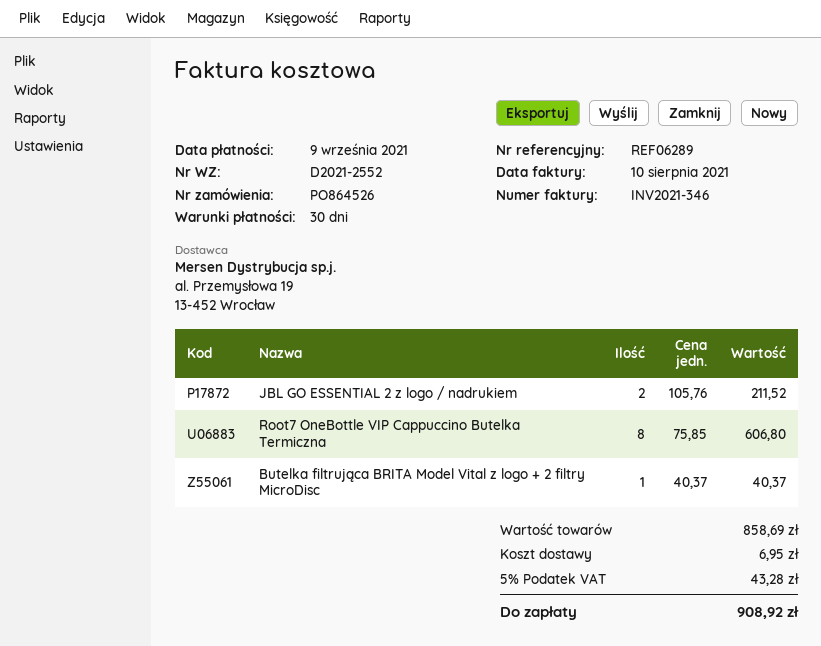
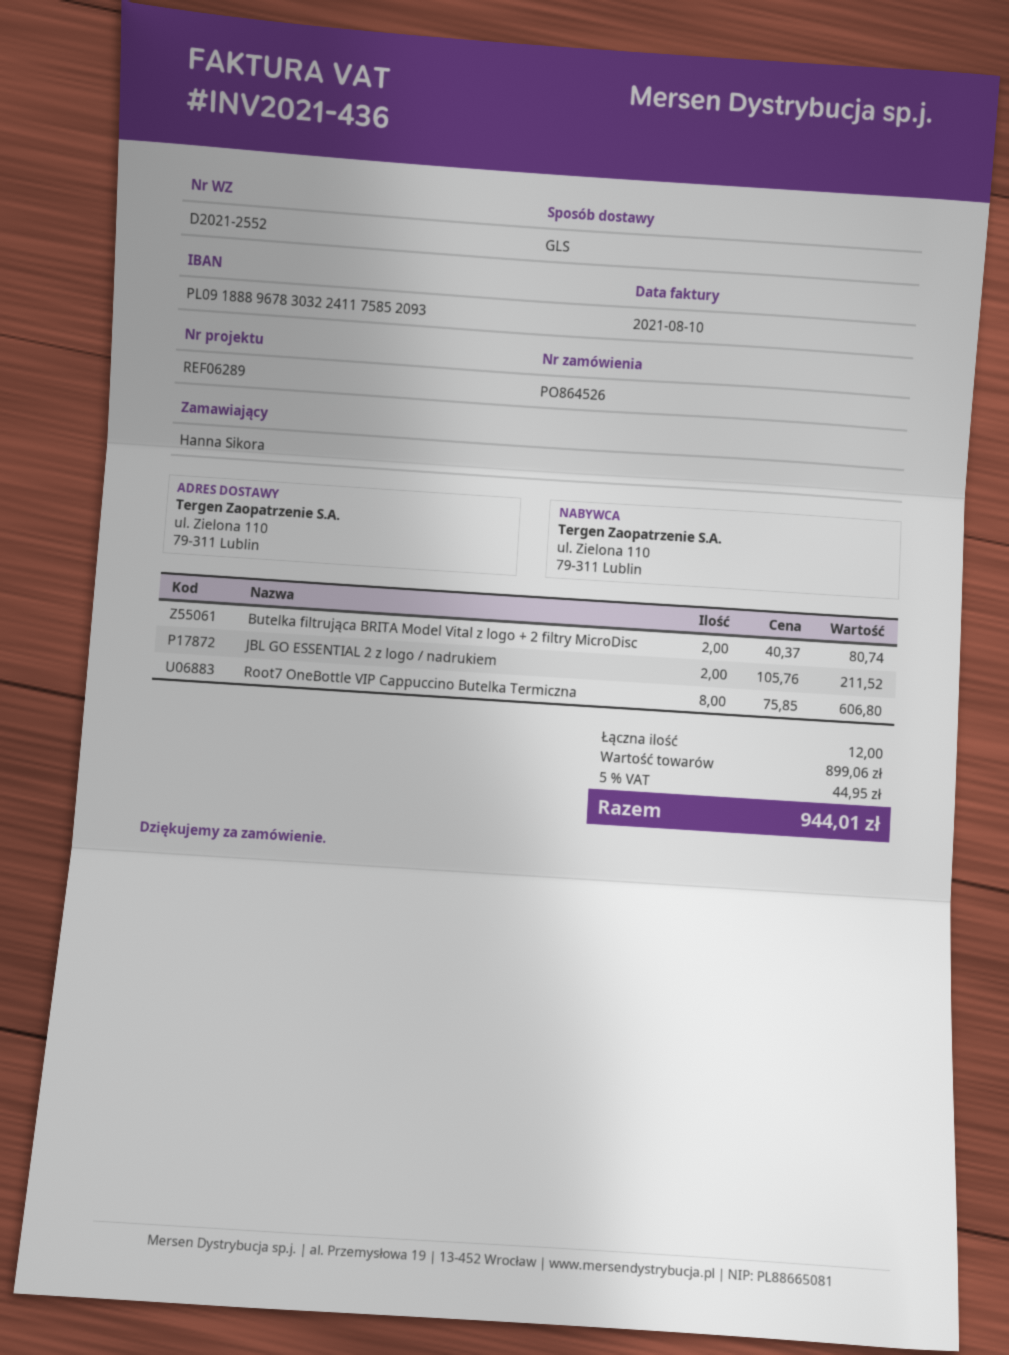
invoice number: INV2021-346 -> INV2021-436
Butelka filtrująca BRITA Model Vital z logo + 2 filtry MicroDisc: 1 x 40.37 = 40.37 -> 2 x 40.37 = 80.74
subtotal: 858.69 -> 899.06
shipping: 6.95 -> none
tax: 5% = 43.28 -> 5% = 44.95
total: 908.92 -> 944.01

